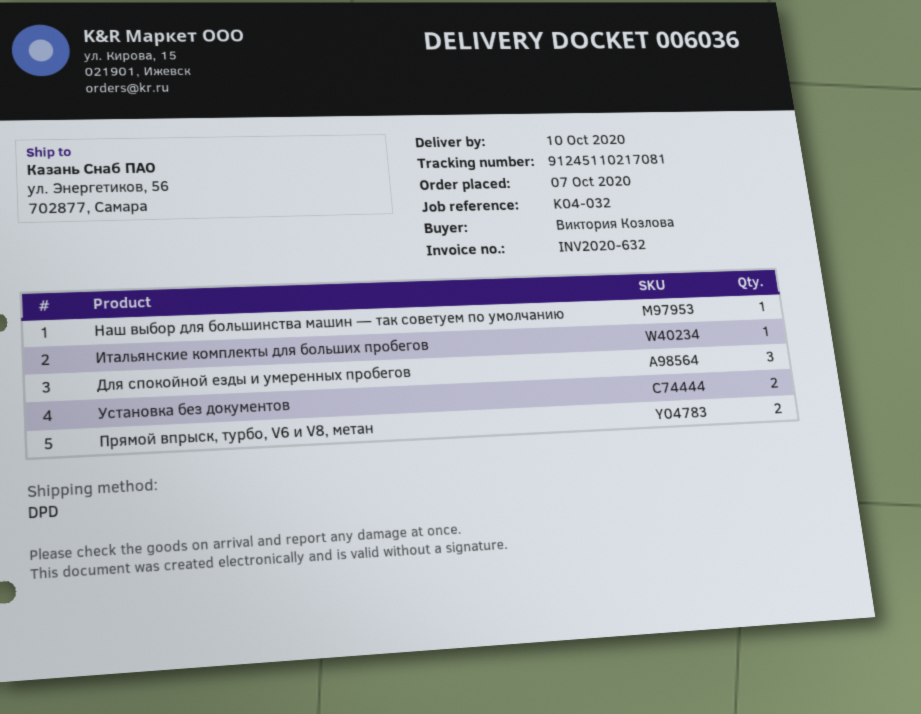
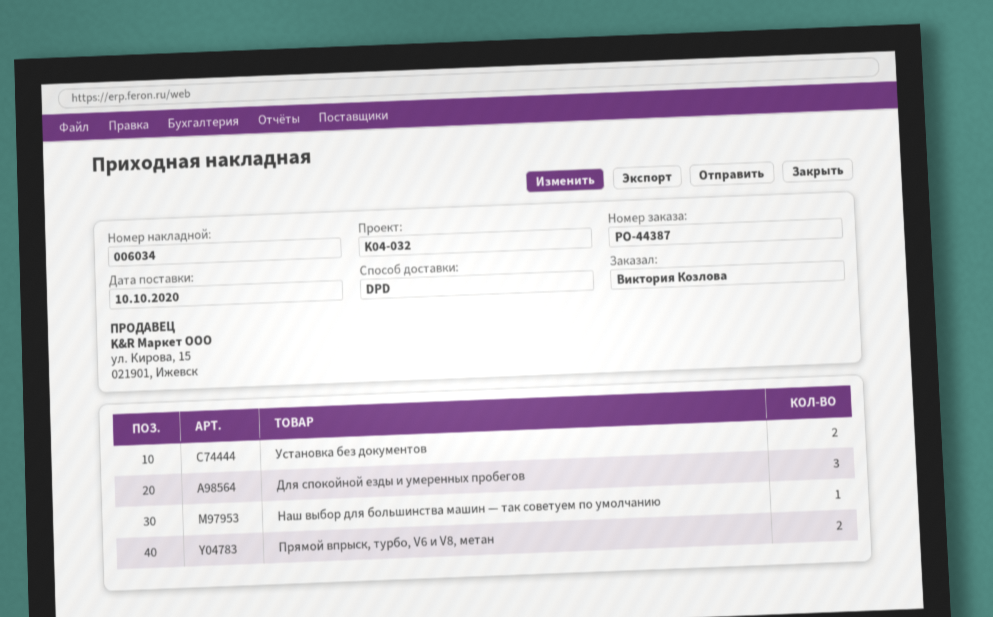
delivery note number: 006036 -> 006034
Итальянские комплекты для больших пробегов: 1 -> none

